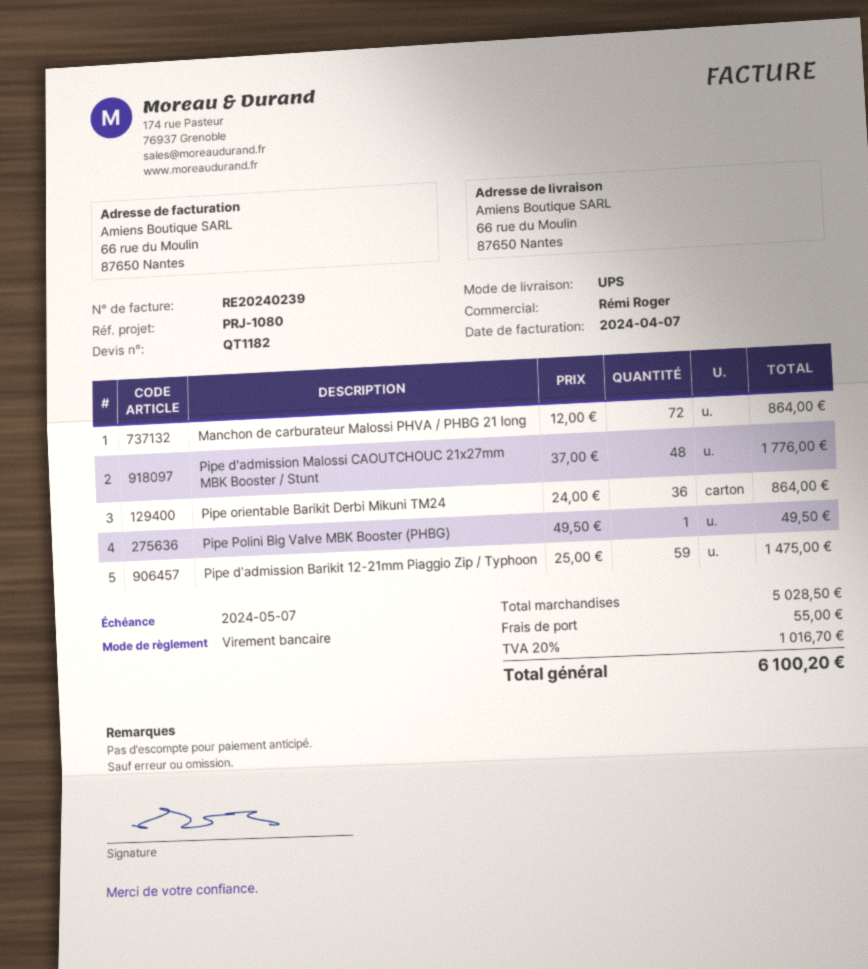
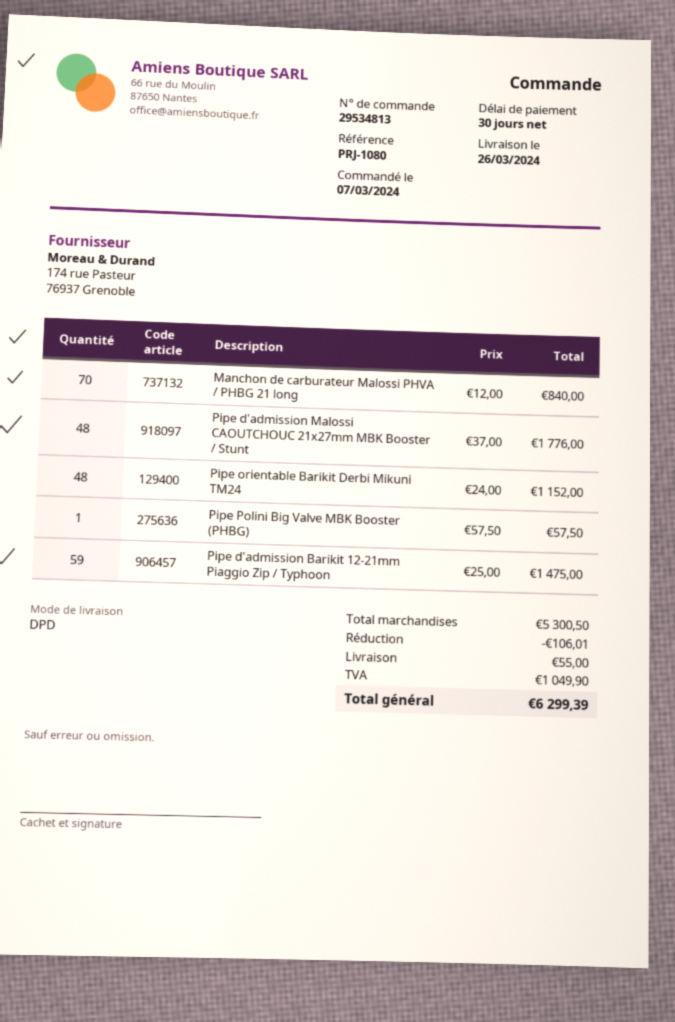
shipping method: UPS -> DPD
Manchon de carburateur Malossi PHVA / PHBG 21 long: 72 x 12.00 = 864.00 -> 70 x 12.00 = 840.00
Pipe orientable Barikit Derbi Mikuni TM24: 36 x 24.00 = 864.00 -> 48 x 24.00 = 1152.00
Pipe Polini Big Valve MBK Booster (PHBG): 1 x 49.50 = 49.50 -> 1 x 57.50 = 57.50
subtotal: 5028.50 -> 5300.50
discount: none -> 106.01
tax: 1016.70 -> 1049.90
total: 6100.20 -> 6299.39

